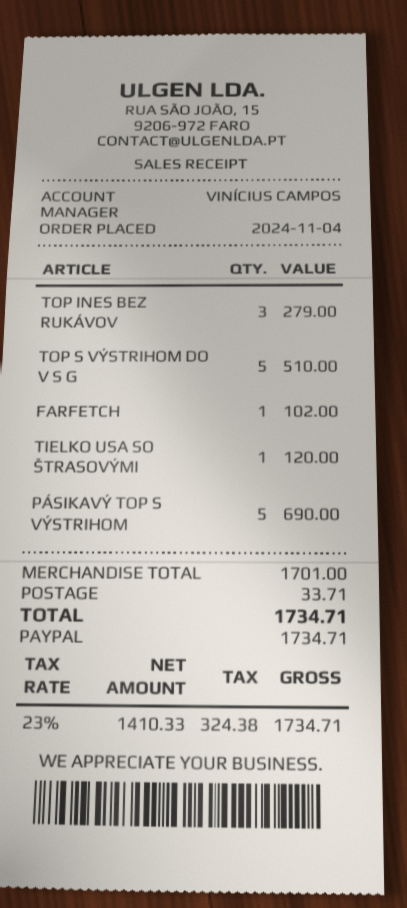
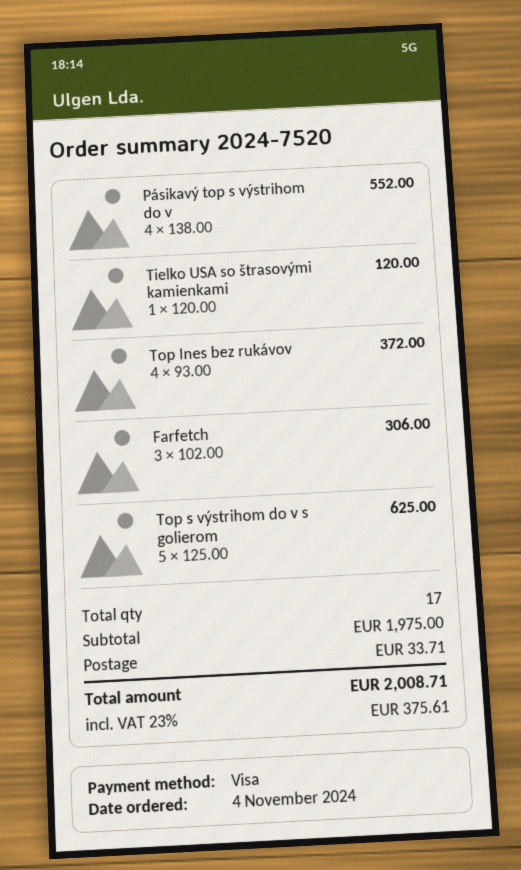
payment method: PayPal -> Visa
TOP INES BEZ RUKÁVOV: 3 for 279.00 -> 4 for 372.00
TOP S VÝSTRIHOM DO V S G: 5 for 510.00 -> 5 for 625.00
FARFETCH: 1 for 102.00 -> 3 for 306.00
PÁSIKAVÝ TOP S VÝSTRIHOM: 5 for 690.00 -> 4 for 552.00
subtotal: 1701.00 -> 1975.00
tax: 23% = 324.38 -> 23% = 375.61
total: 1734.71 -> 2008.71

